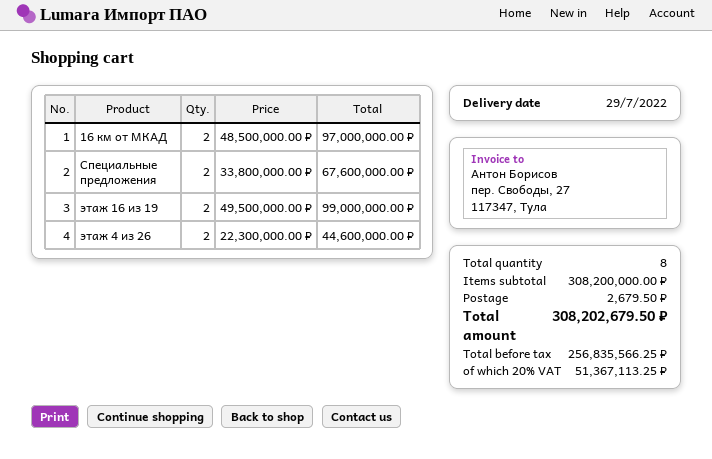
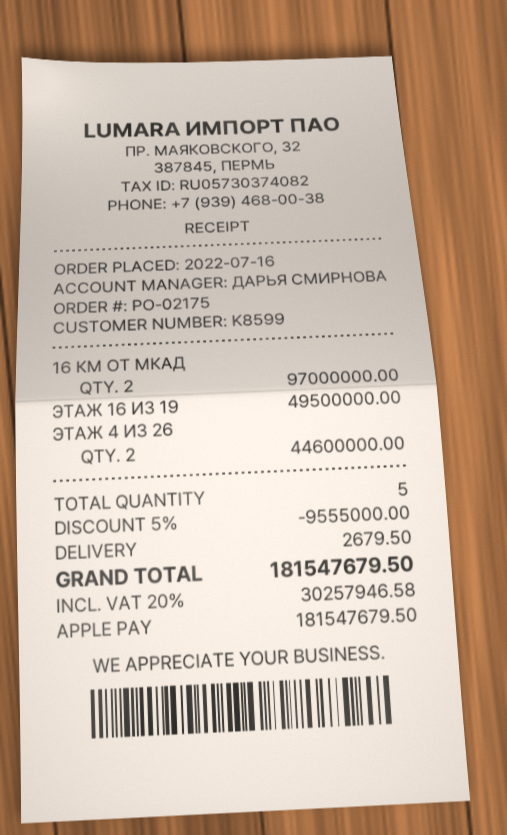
Специальные предложения: 2 for 67600000.00 -> none
этаж 16 из 19: 2 for 99000000.00 -> 1 for 49500000.00
total quantity: 8 -> 5
discount: none -> 5% = 9555000.00
tax: 20% = 51367113.25 -> 20% = 30257946.58
total: 308202679.50 -> 181547679.50

